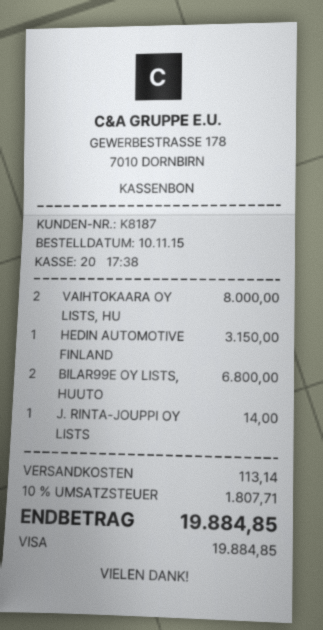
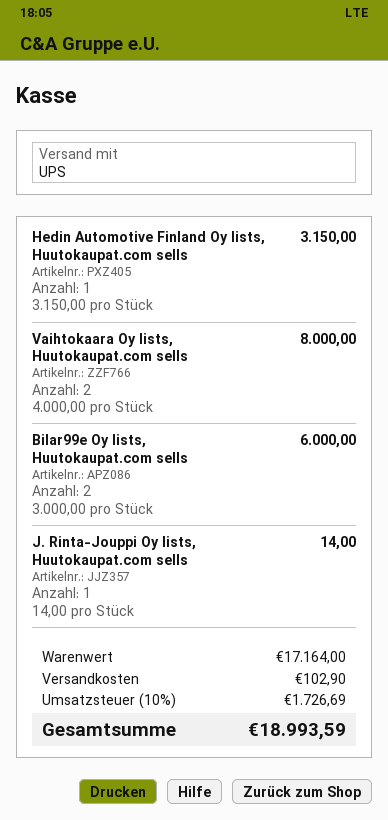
BILAR99E OY LISTS, HUUTO: 2 for 6800.00 -> 2 for 6000.00
shipping: 113.14 -> 102.90
tax: 10% = 1807.71 -> 10% = 1726.69
total: 19884.85 -> 18993.59

